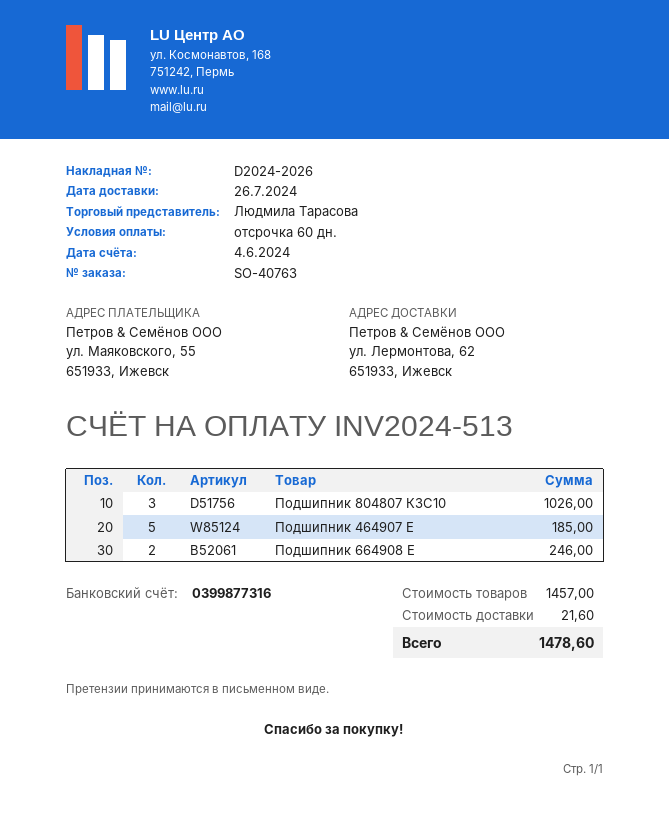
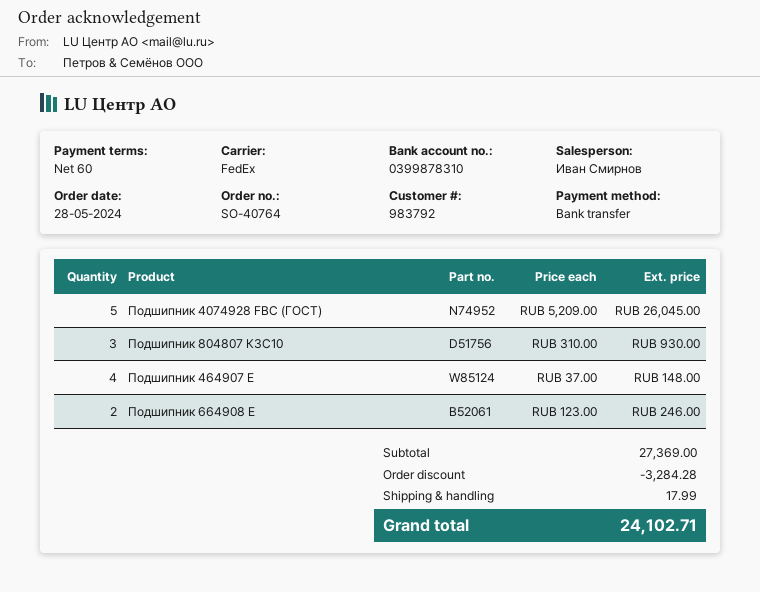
order number: SO-40763 -> SO-40764
sales rep: Людмила Тарасова -> Иван Смирнов
bank account: 0399877316 -> 0399878310
Подшипник 804807 К3С10: 3 for 1026.00 -> 3 for 930.00
Подшипник 464907 Е: 5 for 185.00 -> 4 for 148.00
Подшипник 4074928 FBC (ГОСТ): none -> 5 for 26045.00
subtotal: 1457.00 -> 27369.00
discount: none -> 3284.28
shipping: 21.60 -> 17.99
total: 1478.60 -> 24102.71

